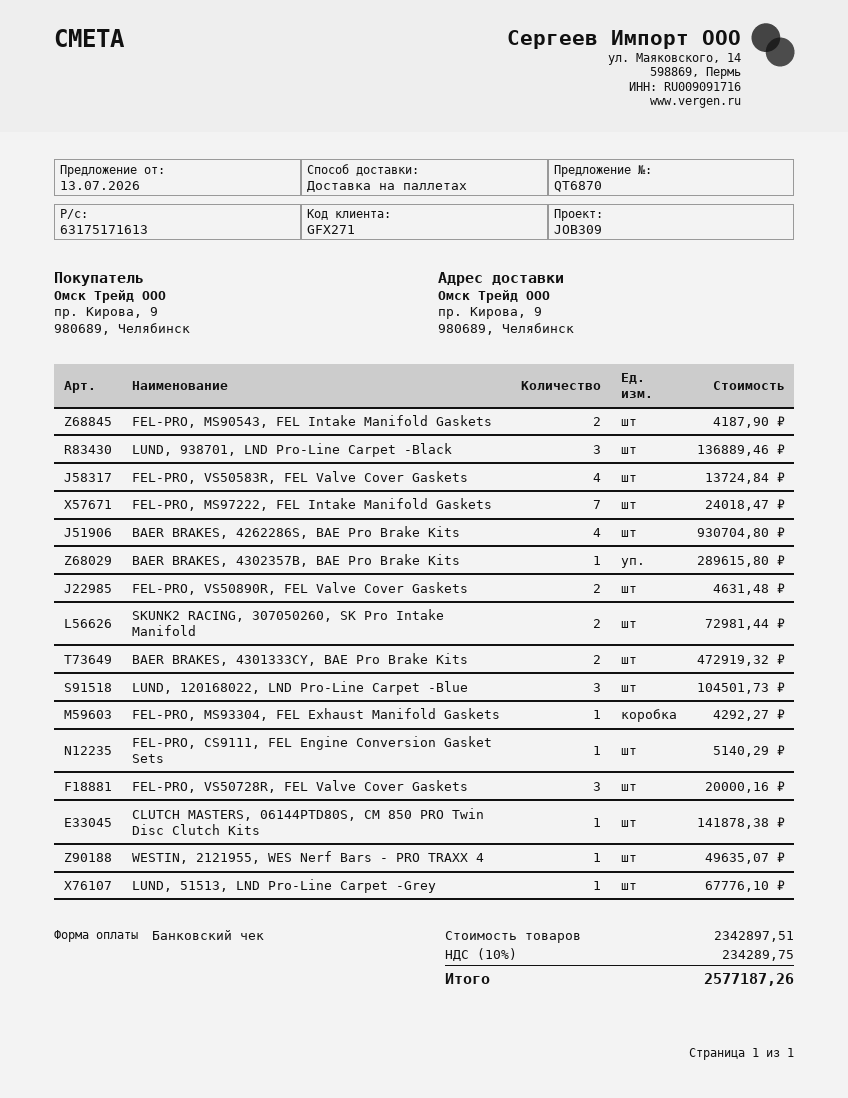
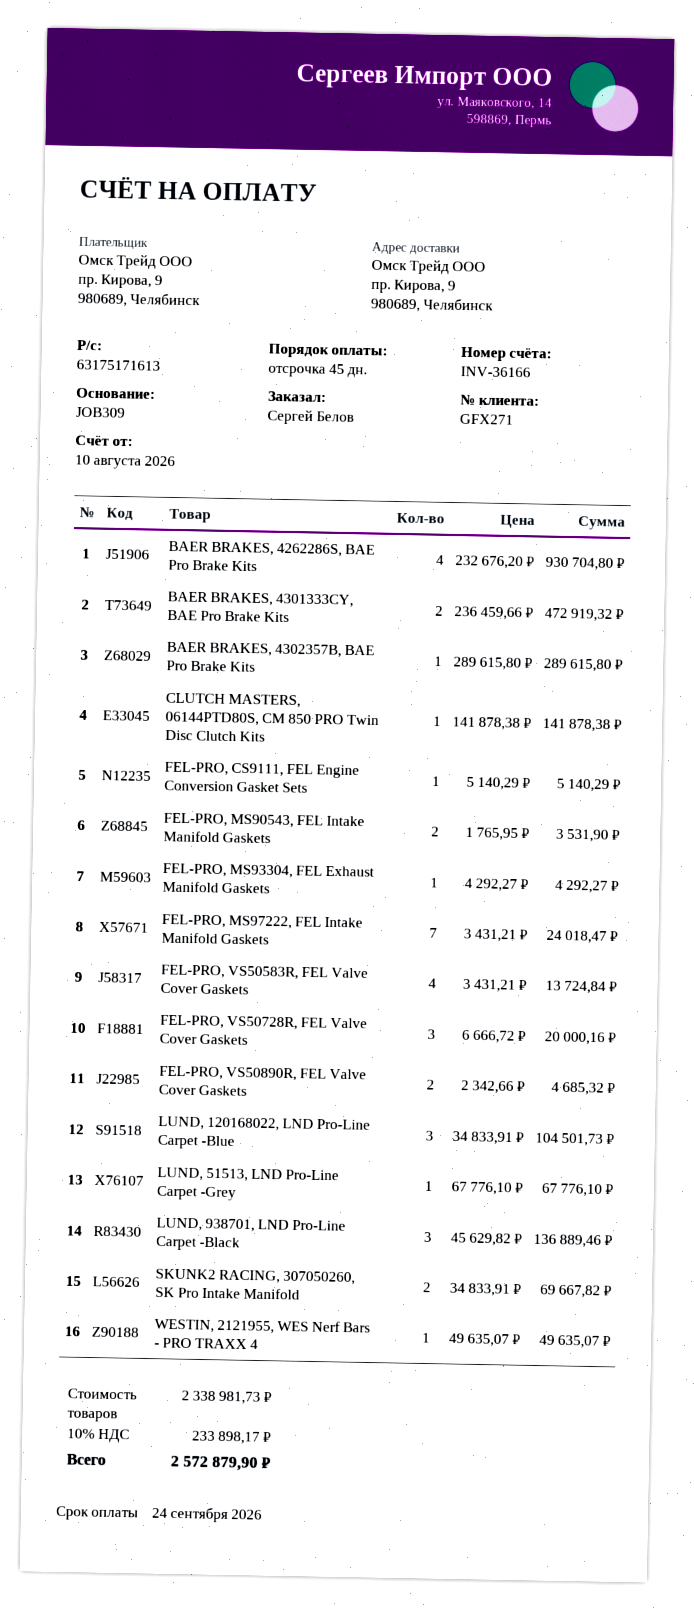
FEL-PRO, MS90543, FEL Intake Manifold Gaskets: 2 for 4187.90 -> 2 for 3531.90
FEL-PRO, VS50890R, FEL Valve Cover Gaskets: 2 for 4631.48 -> 2 for 4685.32
SKUNK2 RACING, 307050260, SK Pro Intake Manifold: 2 for 72981.44 -> 2 for 69667.82
subtotal: 2342897.51 -> 2338981.73
tax: 10% = 234289.75 -> 10% = 233898.17
total: 2577187.26 -> 2572879.90

